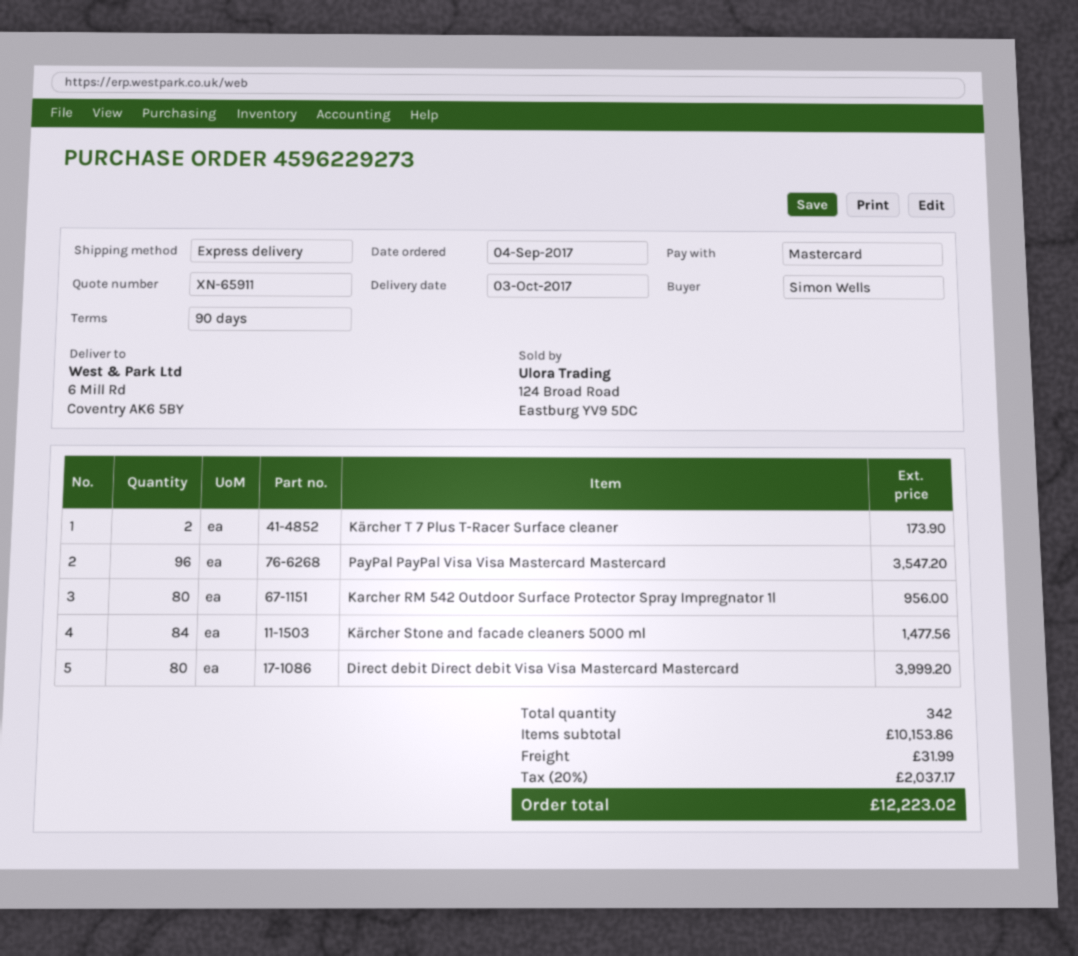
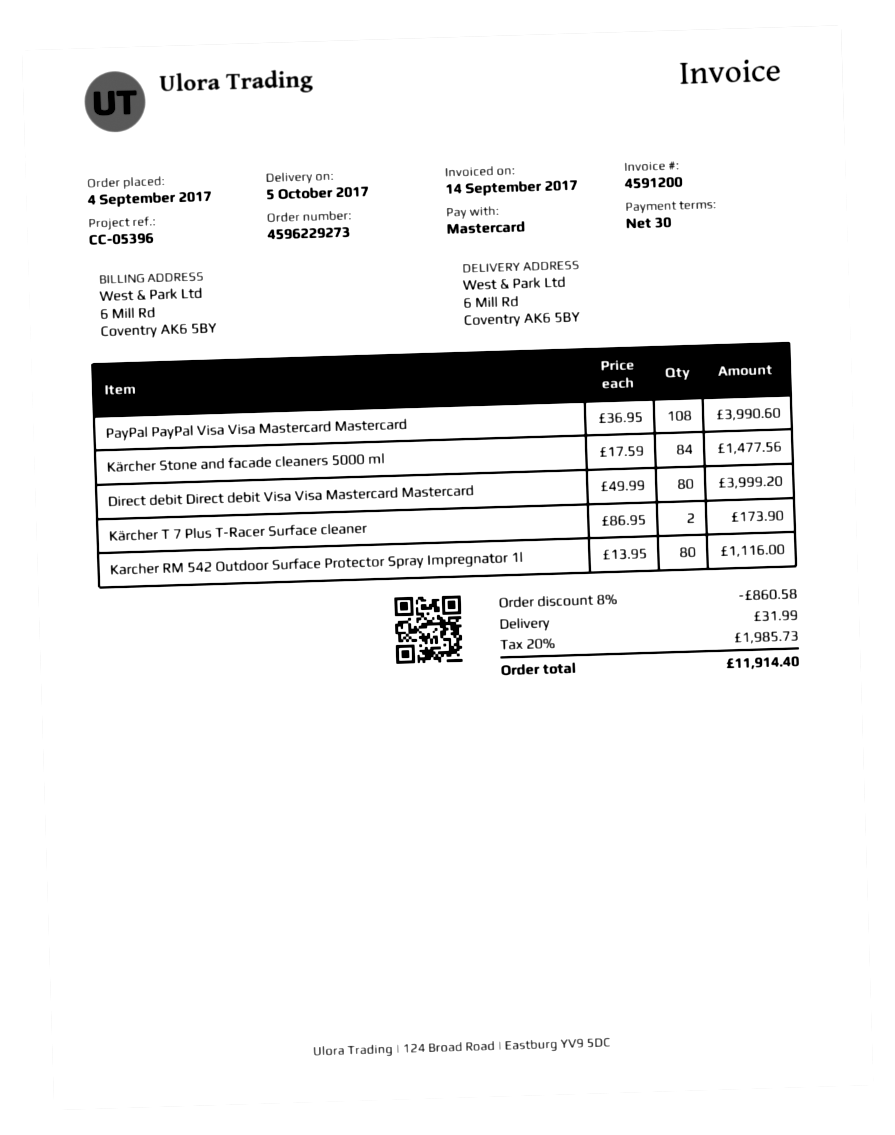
delivery date: 2017-10-03 -> 2017-10-05
payment terms: 90 days -> 30 days
PayPal PayPal Visa Visa Mastercard Mastercard: 96 for 3547.20 -> 108 for 3990.60
Karcher RM 542 Outdoor Surface Protector Spray Impregnator 1l: 80 for 956.00 -> 80 for 1116.00
discount: none -> 8% = 860.58
tax: 20% = 2037.17 -> 20% = 1985.73
total: 12223.02 -> 11914.40

